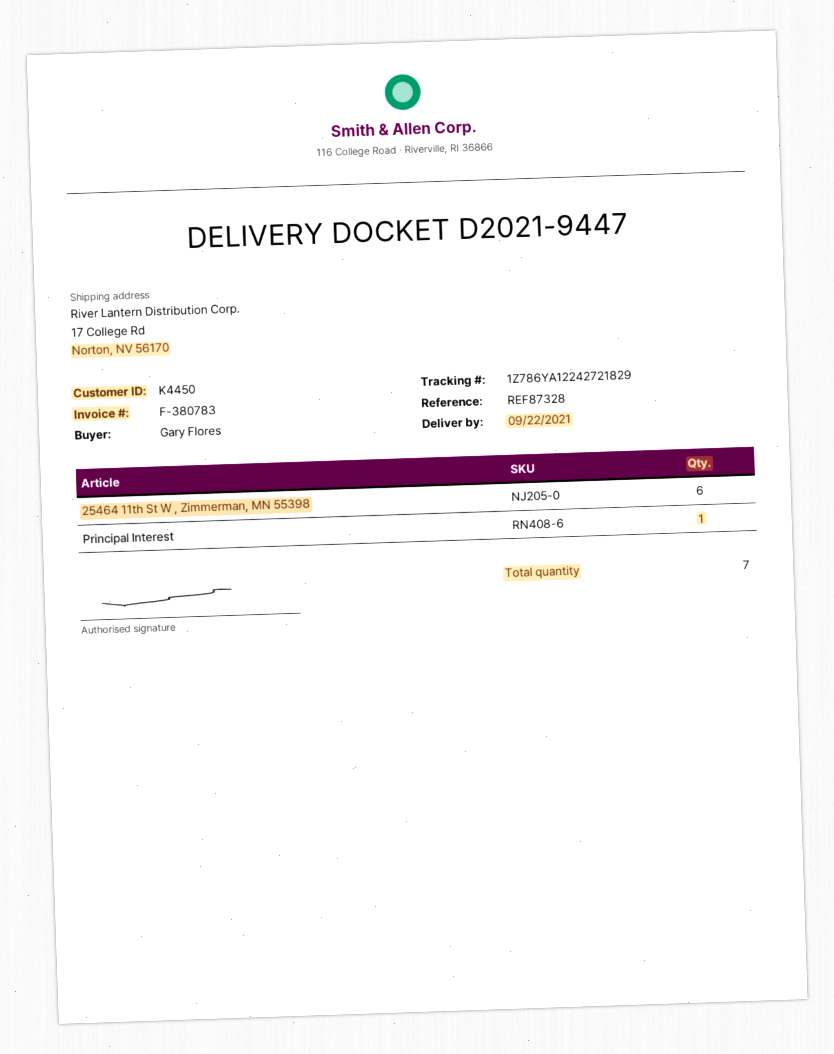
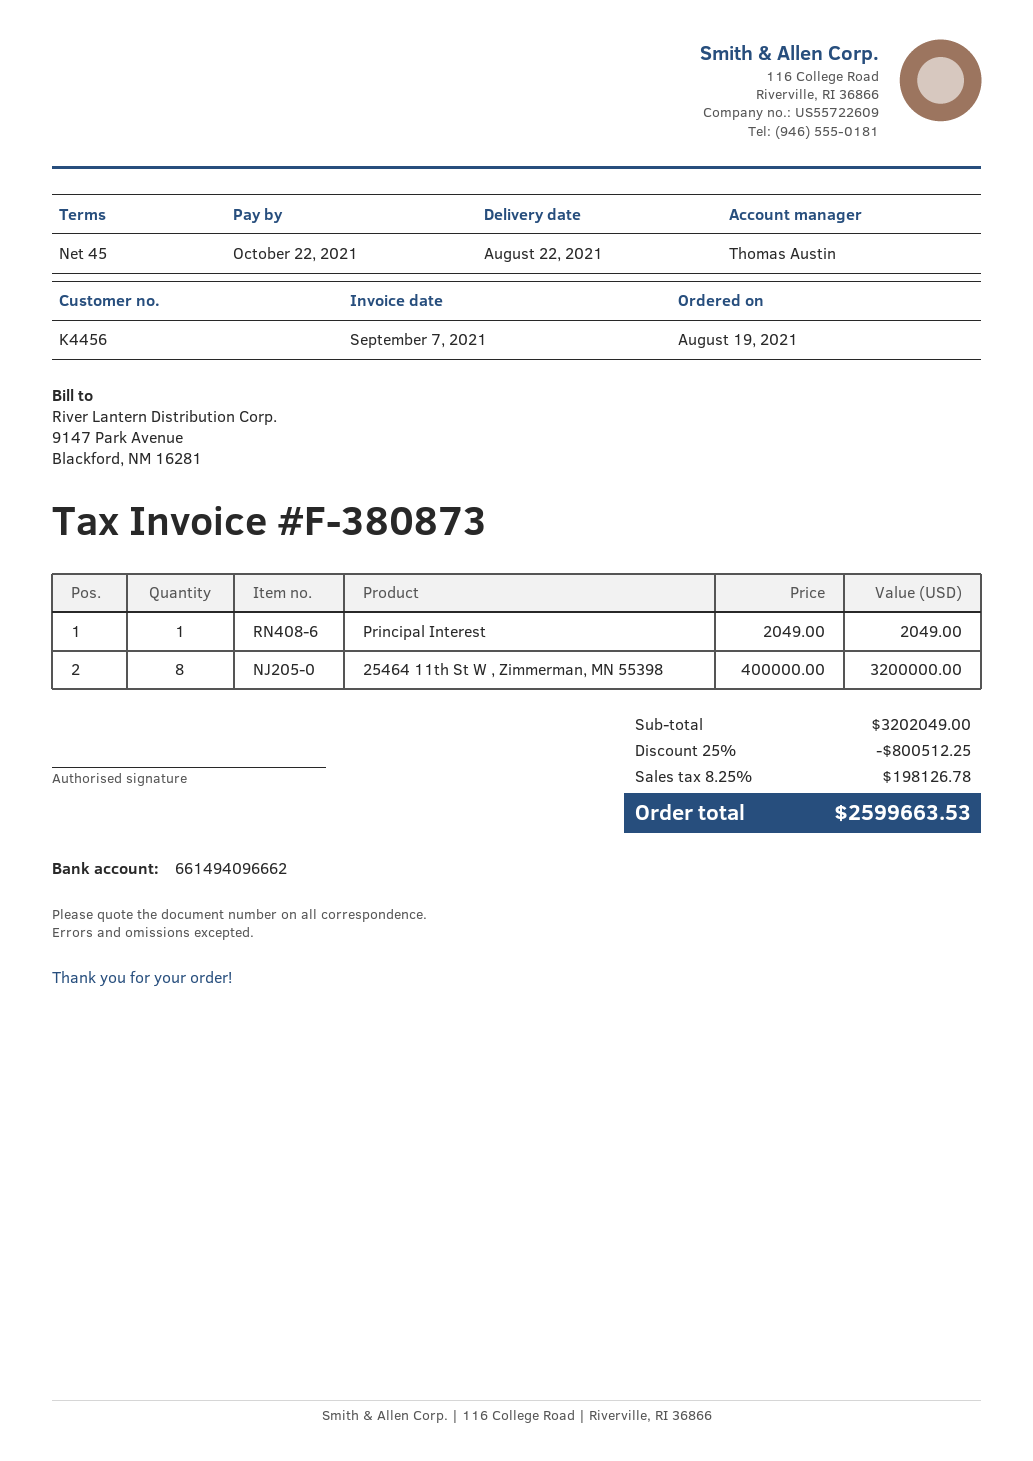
delivery date: 2021-09-22 -> 2021-08-22
invoice number: F-380783 -> F-380873
customer number: K4450 -> K4456
25464 11th St W , Zimmerman, MN 55398: 6 -> 8

